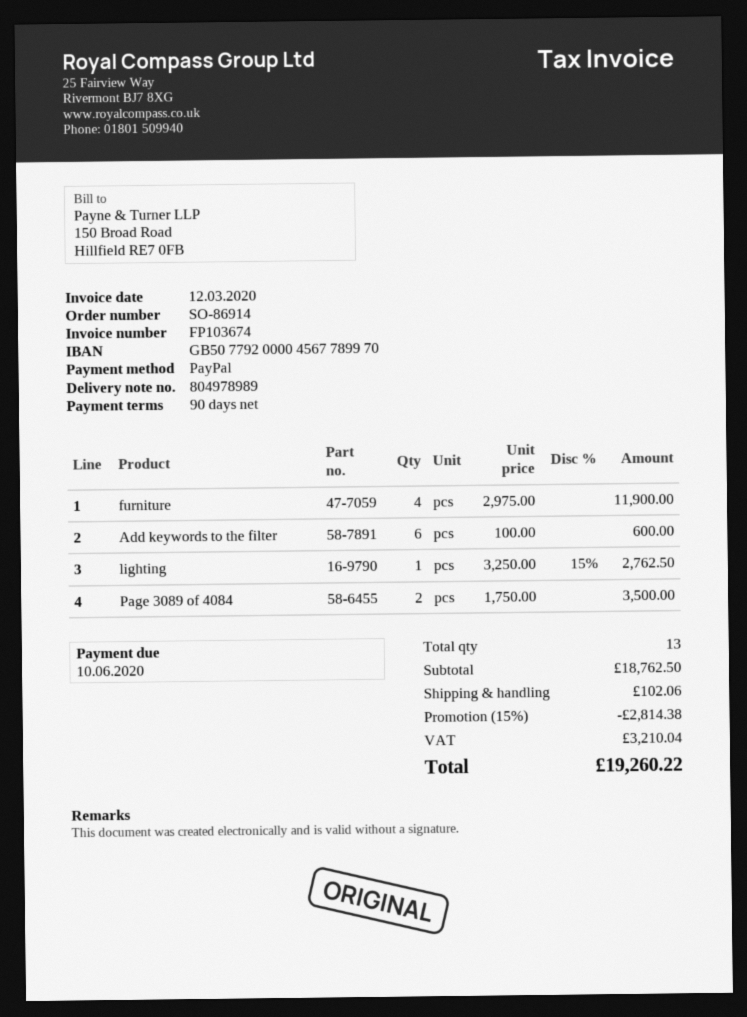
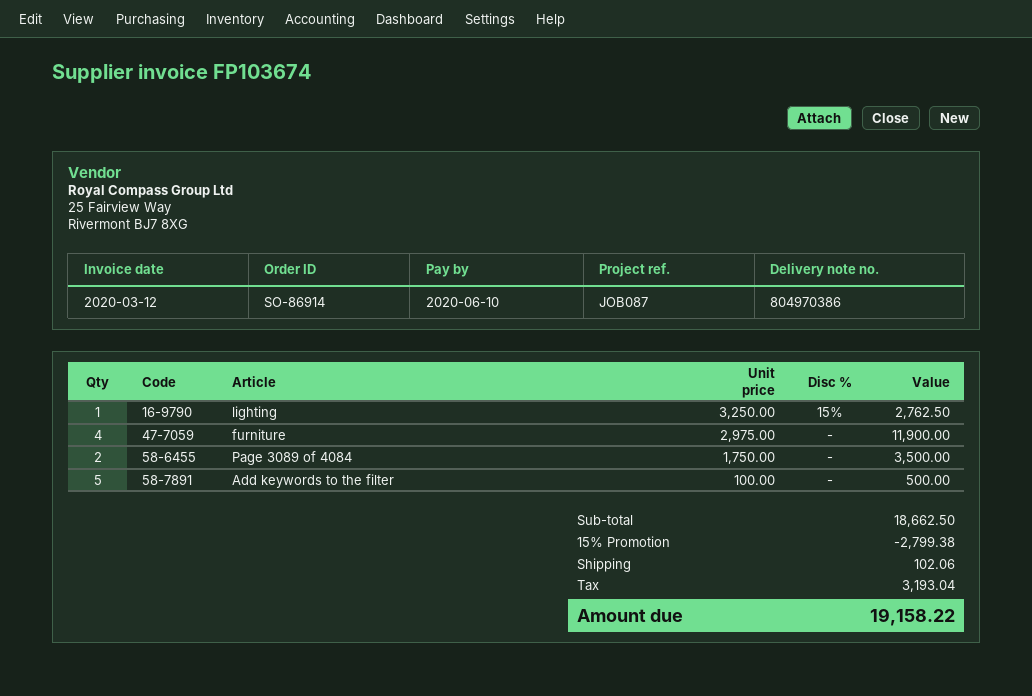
delivery note number: 804978989 -> 804970386
Add keywords to the filter: 6 x 100.00 = 600.00 -> 5 x 100.00 = 500.00
subtotal: 18762.50 -> 18662.50
discount: 15% = 2814.38 -> 15% = 2799.38
tax: 3210.04 -> 3193.04
total: 19260.22 -> 19158.22

